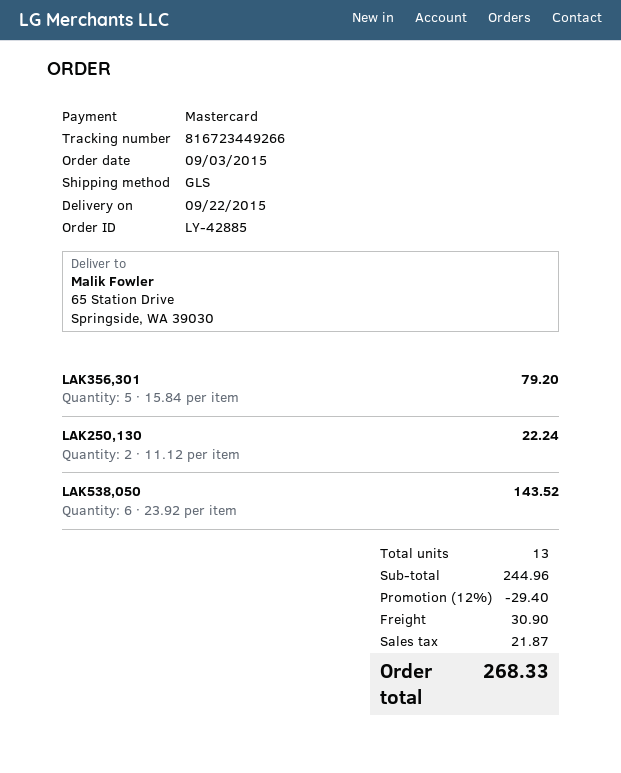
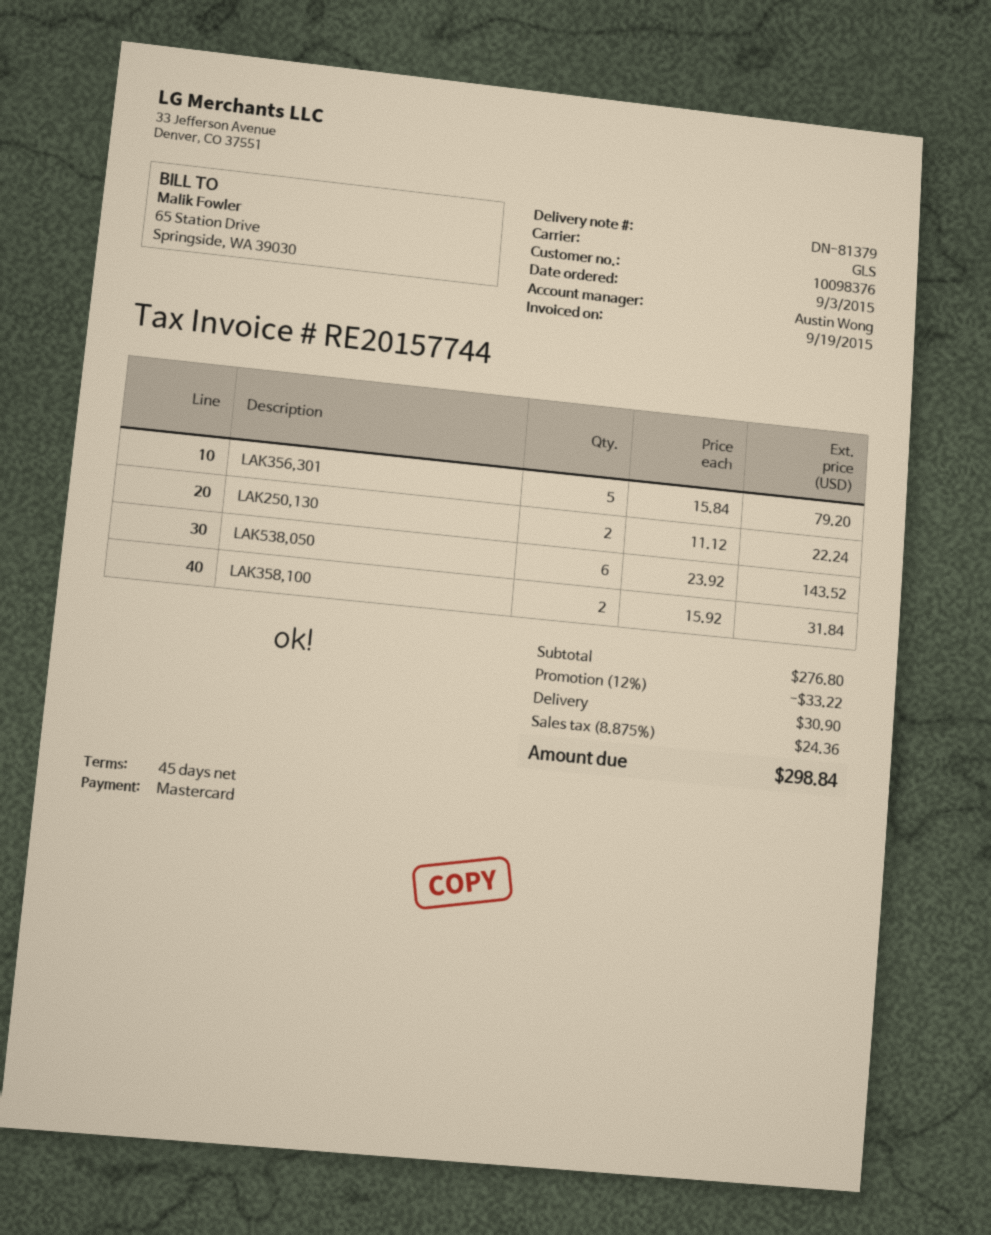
LAK358,100: none -> 2 x 15.92 = 31.84
subtotal: 244.96 -> 276.80
discount: 12% = 29.40 -> 12% = 33.22
tax: 21.87 -> 24.36
total: 268.33 -> 298.84

